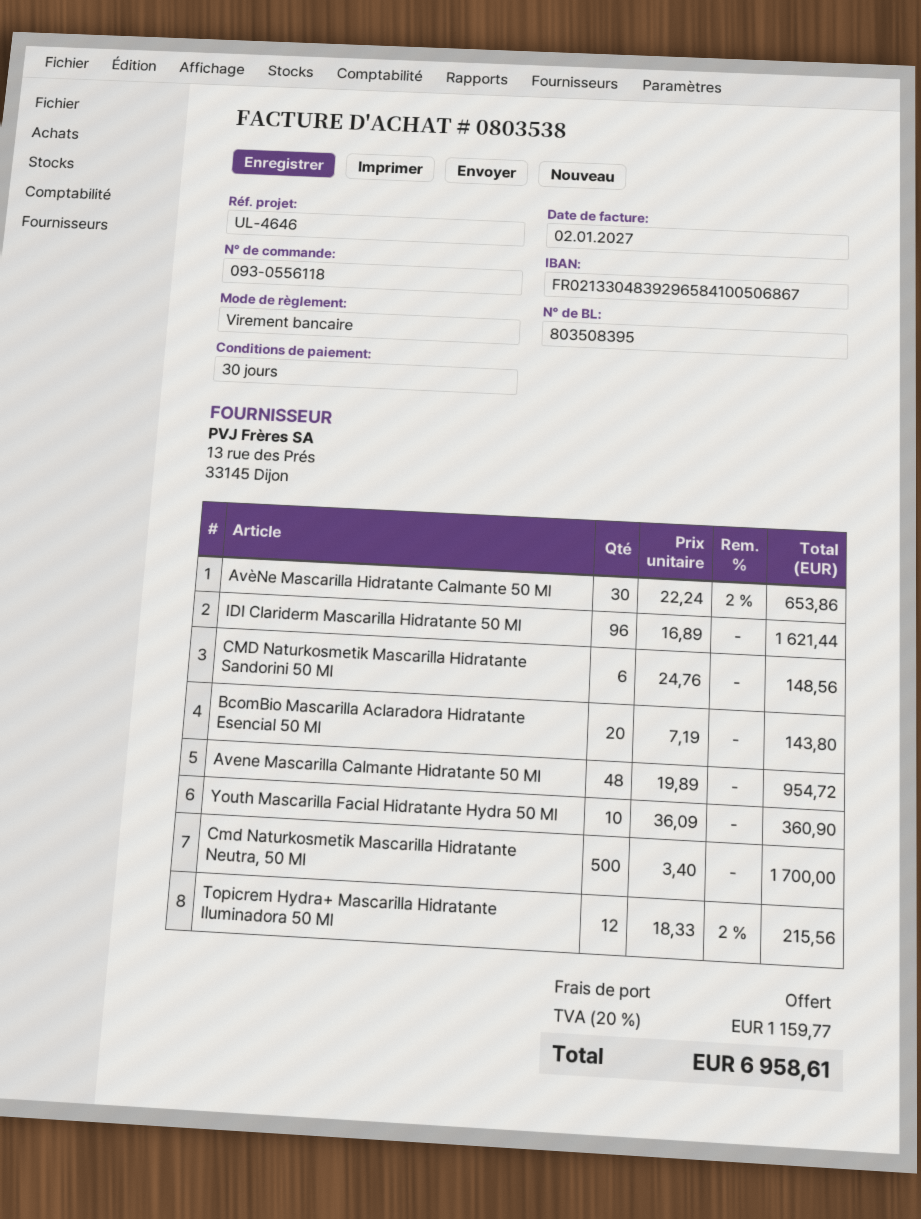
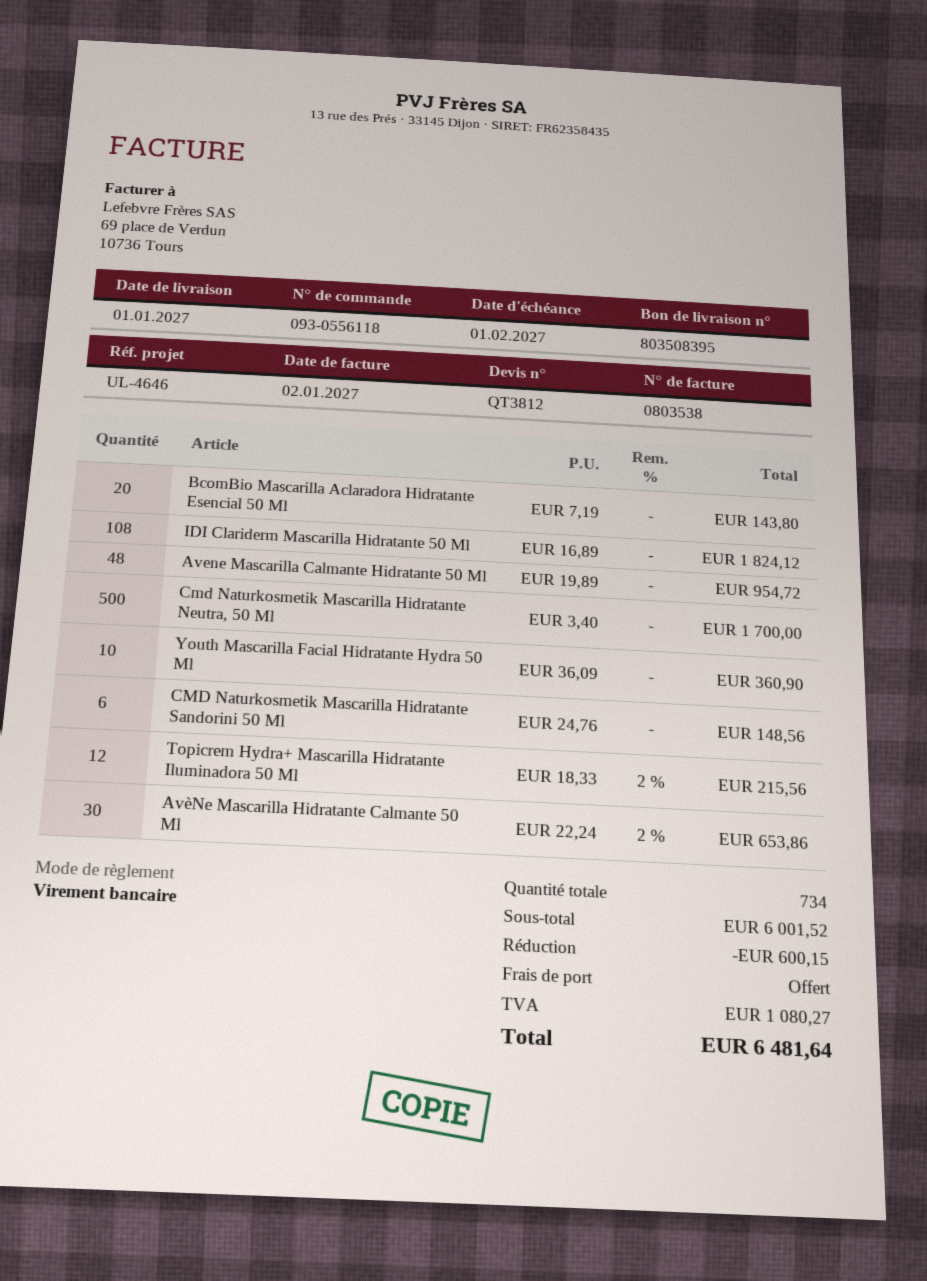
IDI Clariderm Mascarilla Hidratante 50 Ml: 96 x 16.89 = 1621.44 -> 108 x 16.89 = 1824.12
discount: none -> 600.15
tax: 1159.77 -> 1080.27
total: 6958.61 -> 6481.64

